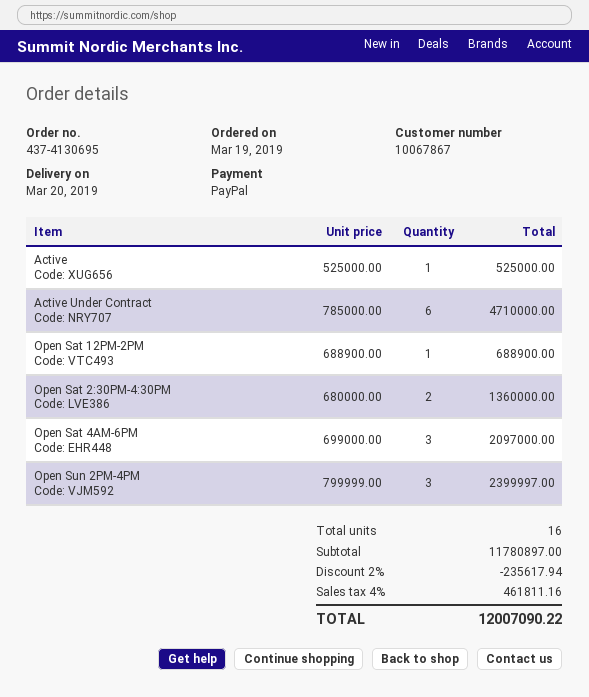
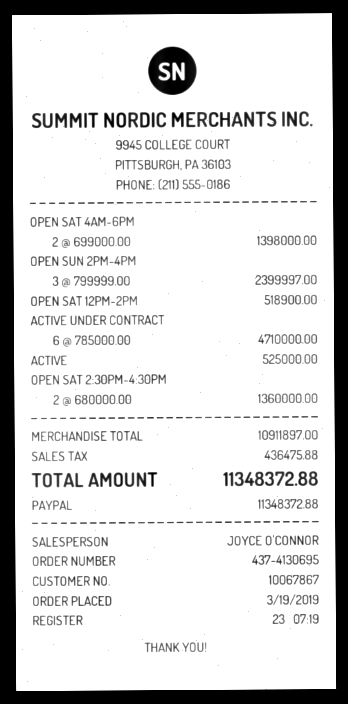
Open Sat 12PM-2PM: 1 x 688900.00 = 688900.00 -> 1 x 518900.00 = 518900.00
Open Sat 4AM-6PM: 3 x 699000.00 = 2097000.00 -> 2 x 699000.00 = 1398000.00
subtotal: 11780897.00 -> 10911897.00
discount: 2% = 235617.94 -> none
tax: 461811.16 -> 436475.88
total: 12007090.22 -> 11348372.88

